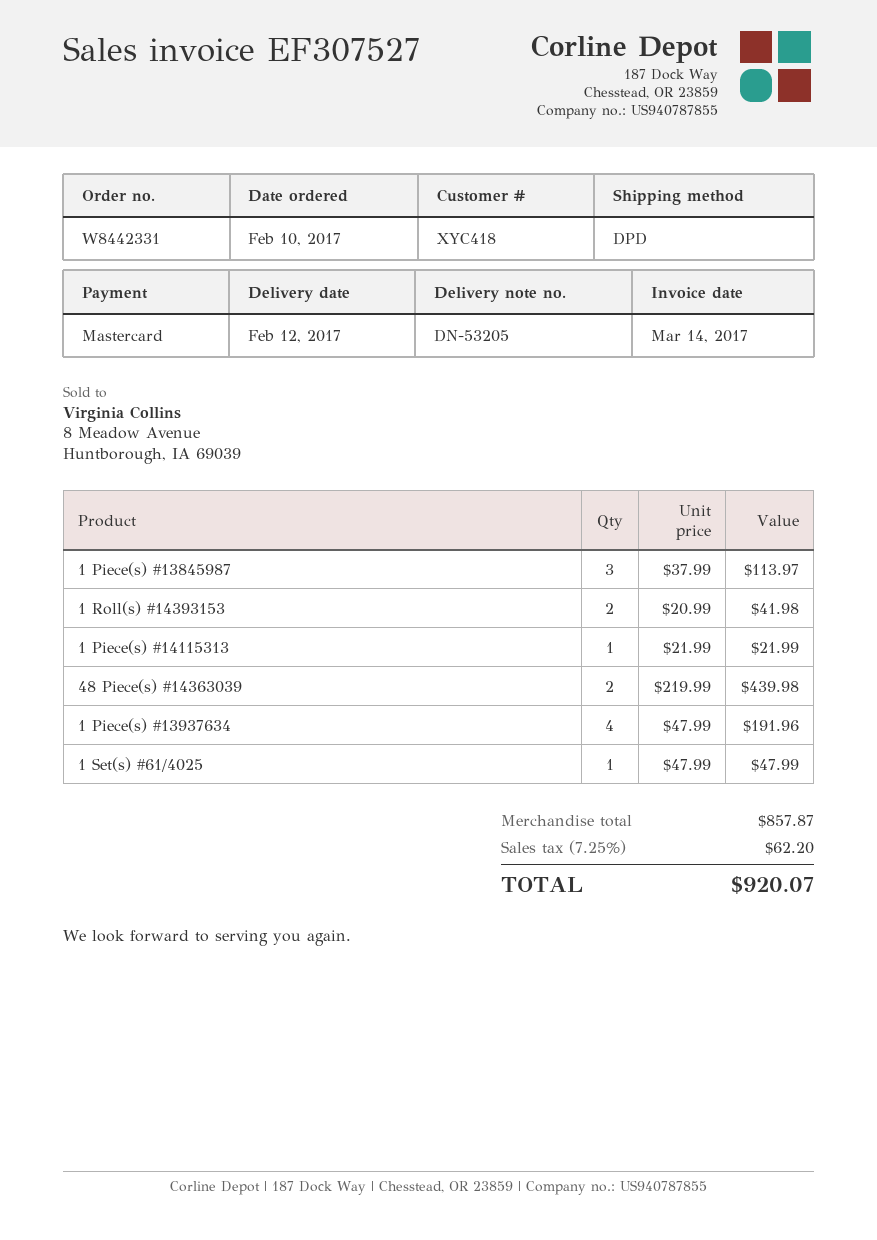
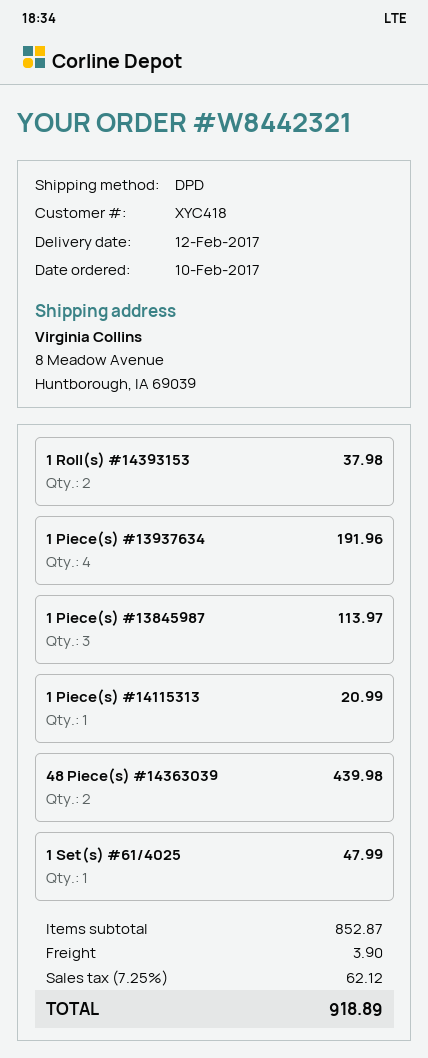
order number: W8442331 -> W8442321
1 Roll(s) #14393153: 2 for 41.98 -> 2 for 37.98
1 Piece(s) #14115313: 1 for 21.99 -> 1 for 20.99
subtotal: 857.87 -> 852.87
shipping: none -> 3.90
tax: 7.25% = 62.20 -> 7.25% = 62.12
total: 920.07 -> 918.89

